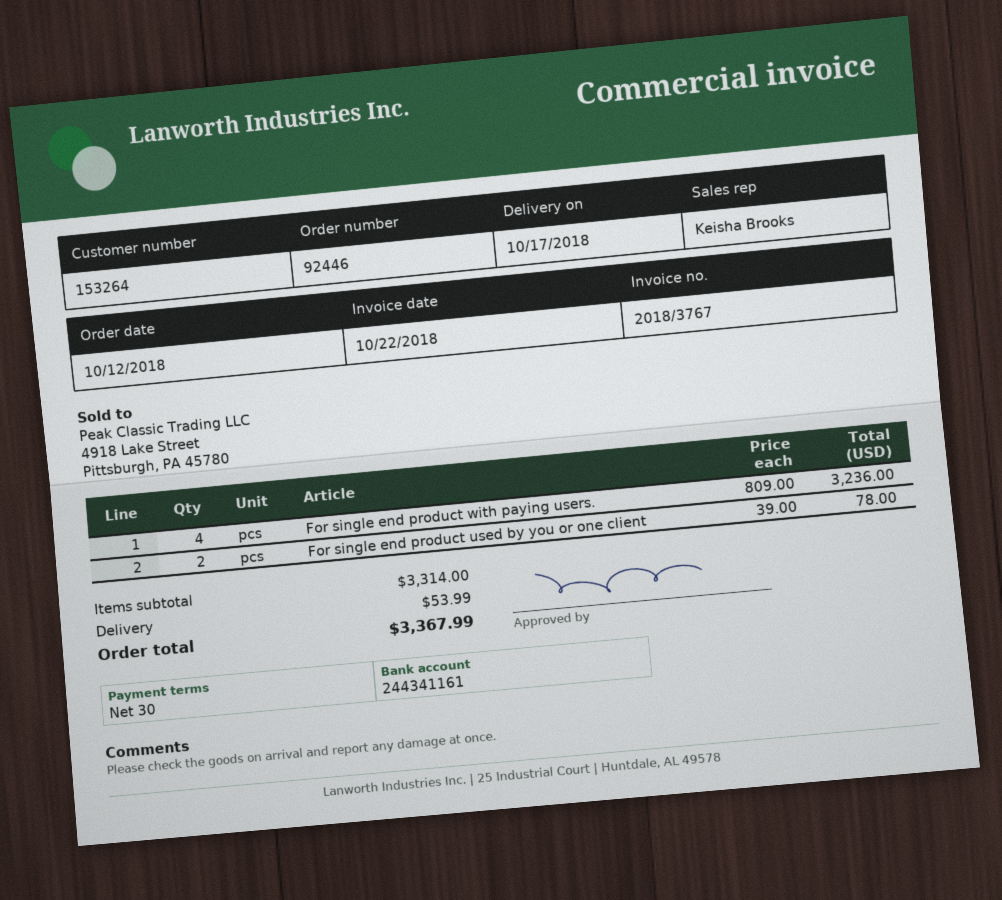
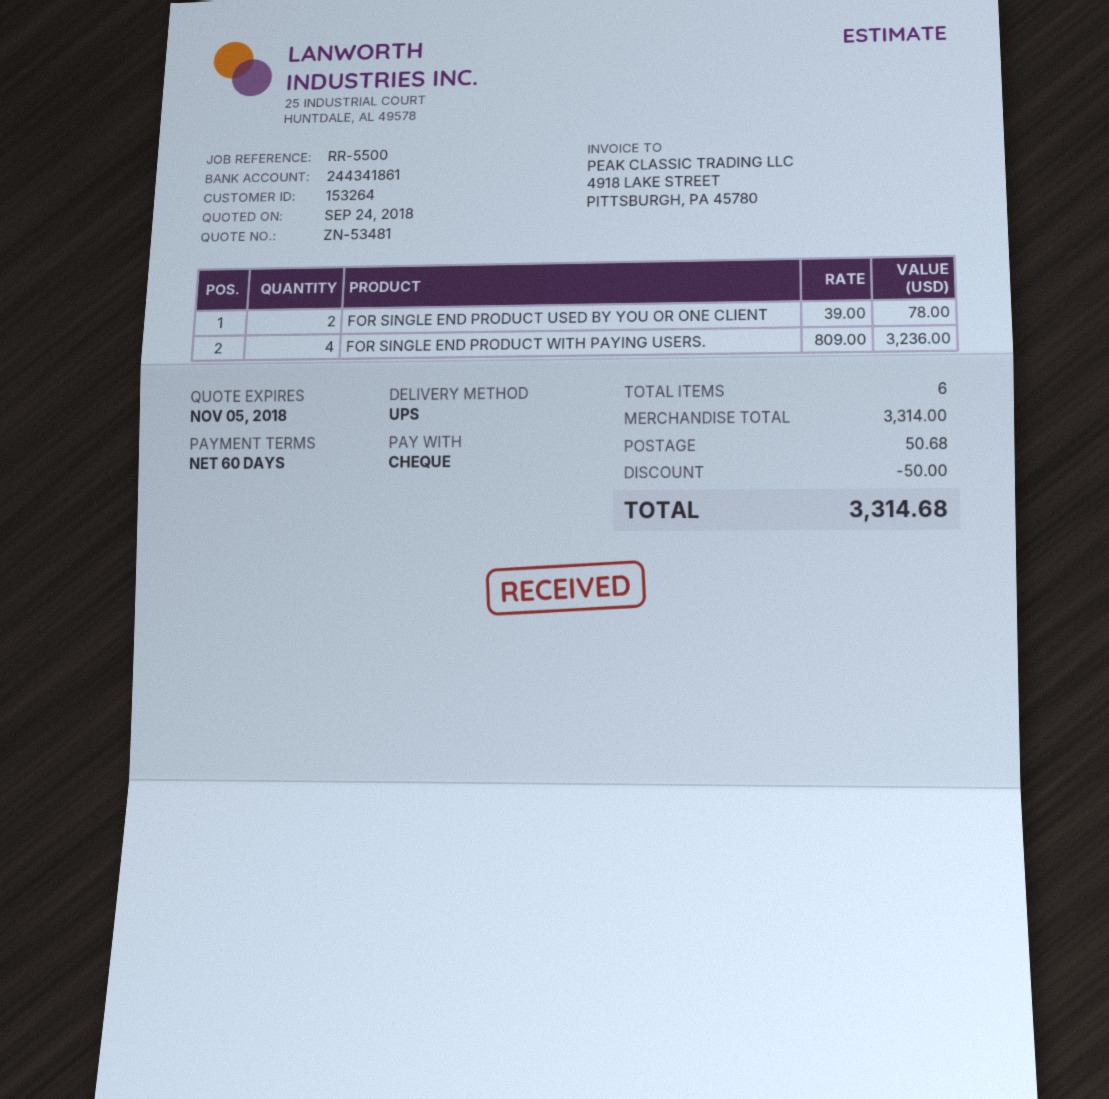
payment terms: 30 days -> 60 days
bank account: 244341161 -> 244341861
discount: none -> 50.00
shipping: 53.99 -> 50.68
total: 3367.99 -> 3314.68

